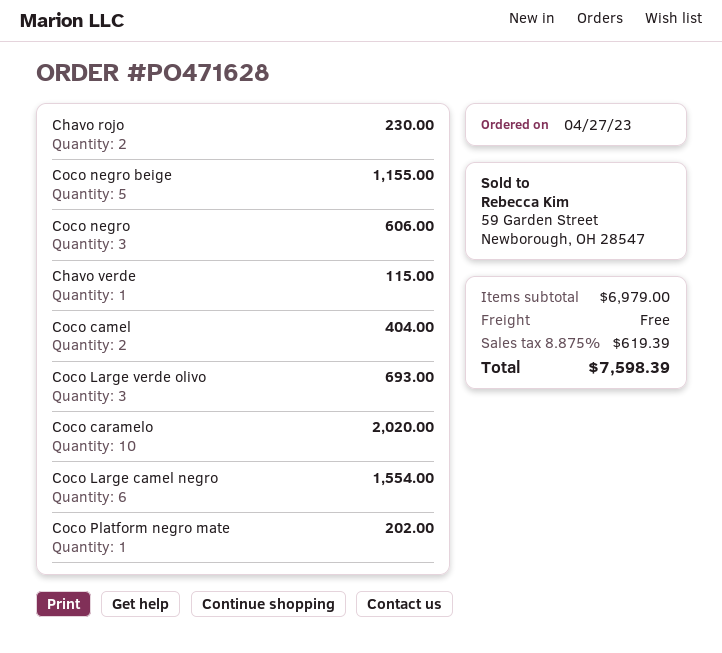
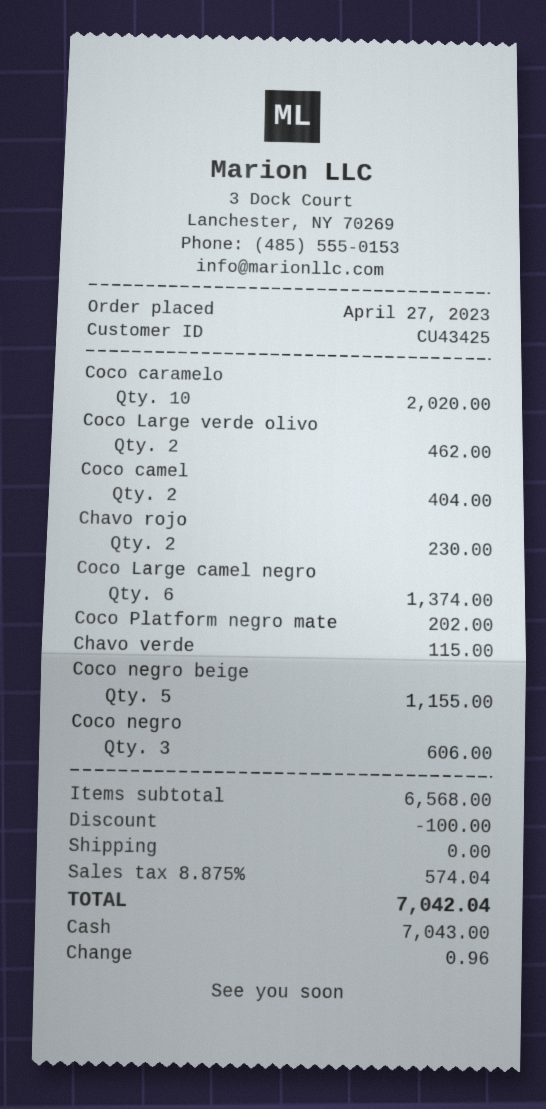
Coco Large verde olivo: 3 for 693.00 -> 2 for 462.00
Coco Large camel negro: 6 for 1554.00 -> 6 for 1374.00
subtotal: 6979.00 -> 6568.00
discount: none -> 100.00
tax: 8.875% = 619.39 -> 8.875% = 574.04
total: 7598.39 -> 7042.04

